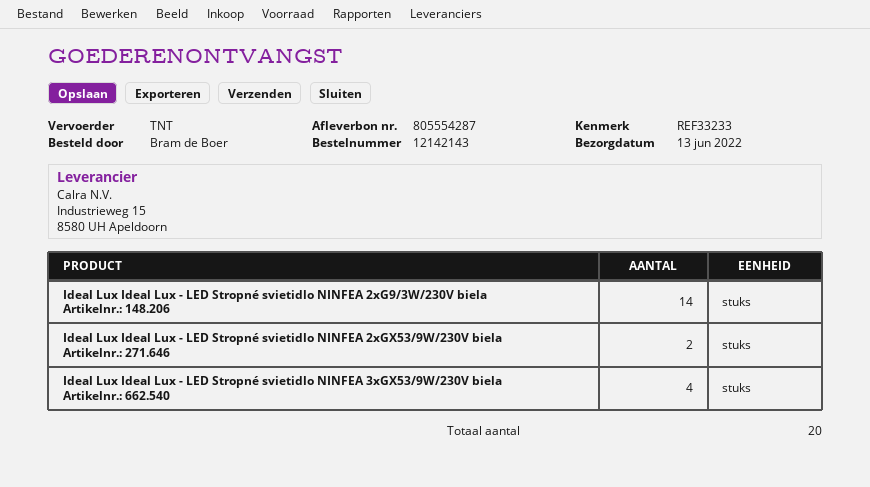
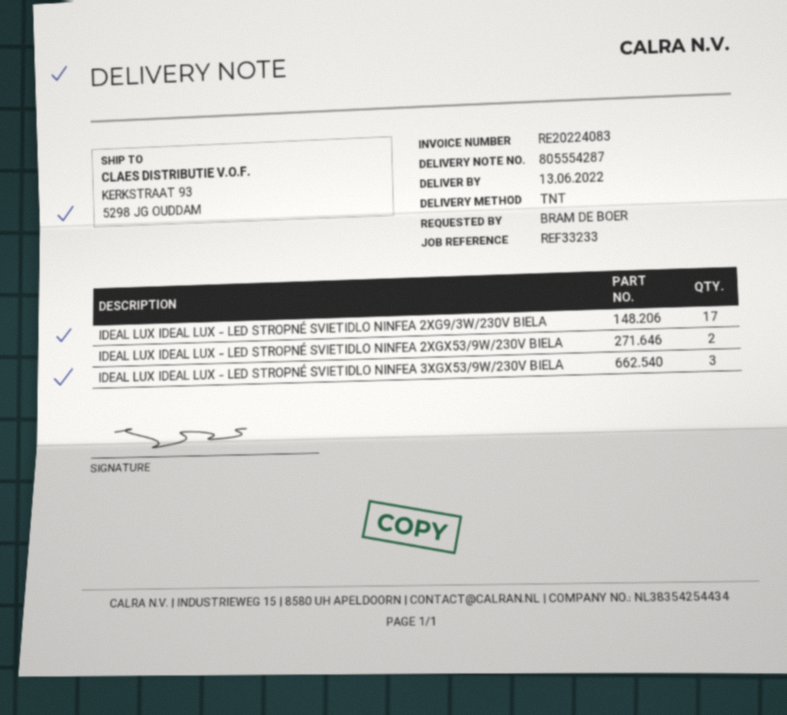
Ideal Lux Ideal Lux - LED Stropné svietidlo NINFEA 2xG9/3W/230V biela: 14 -> 17
Ideal Lux Ideal Lux - LED Stropné svietidlo NINFEA 3xGX53/9W/230V biela: 4 -> 3

